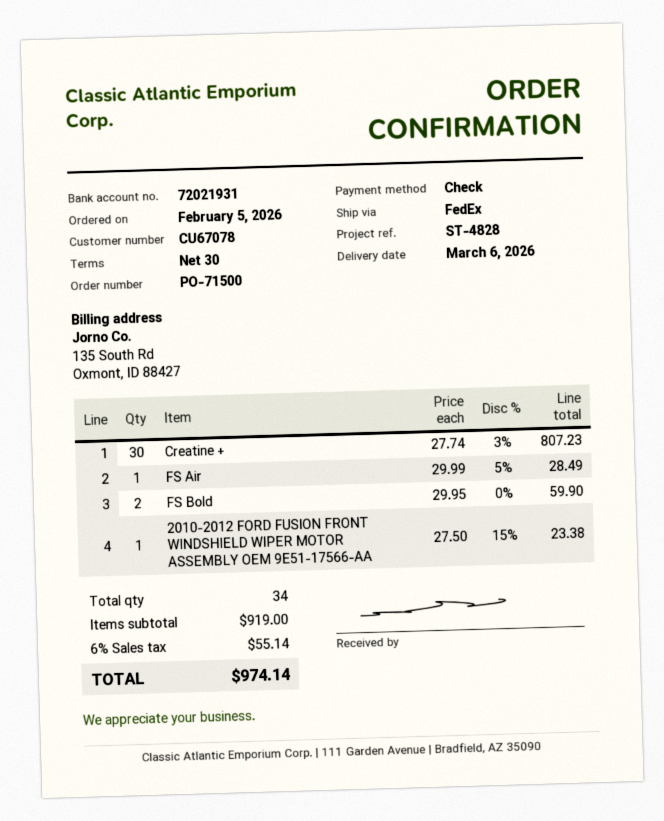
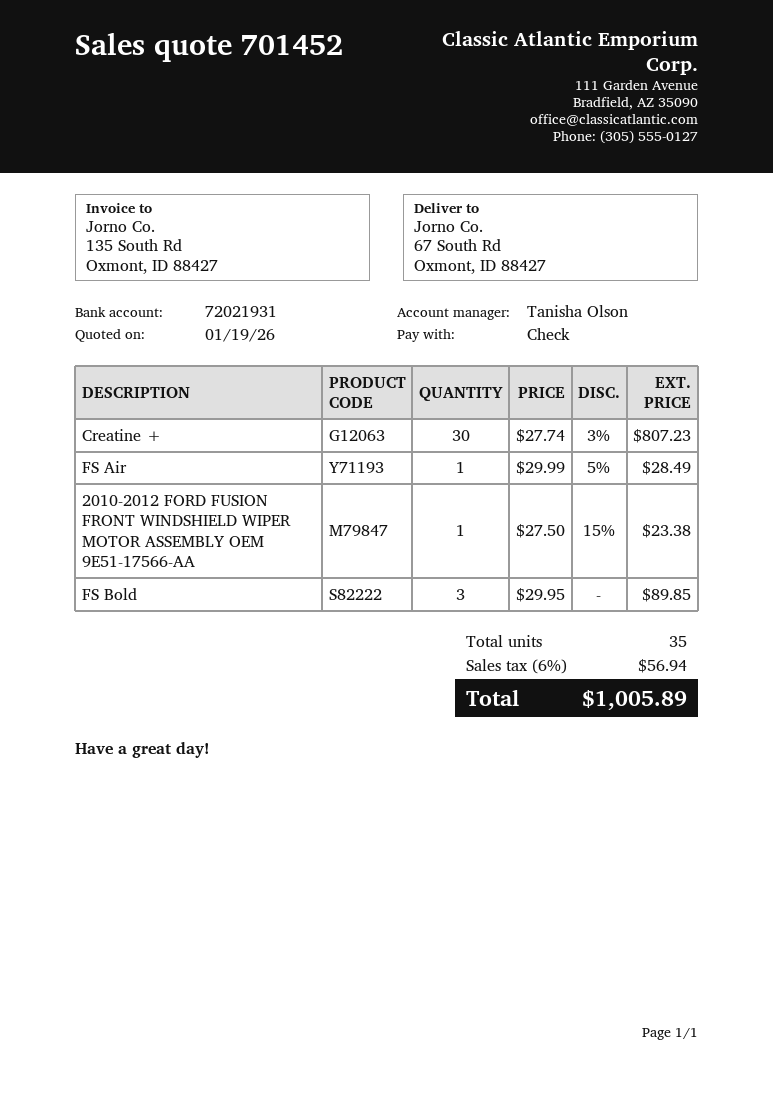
FS Bold: 2 x 29.95 = 59.90 -> 3 x 29.95 = 89.85
total quantity: 34 -> 35
tax: 6% = 55.14 -> 6% = 56.94
total: 974.14 -> 1005.89

